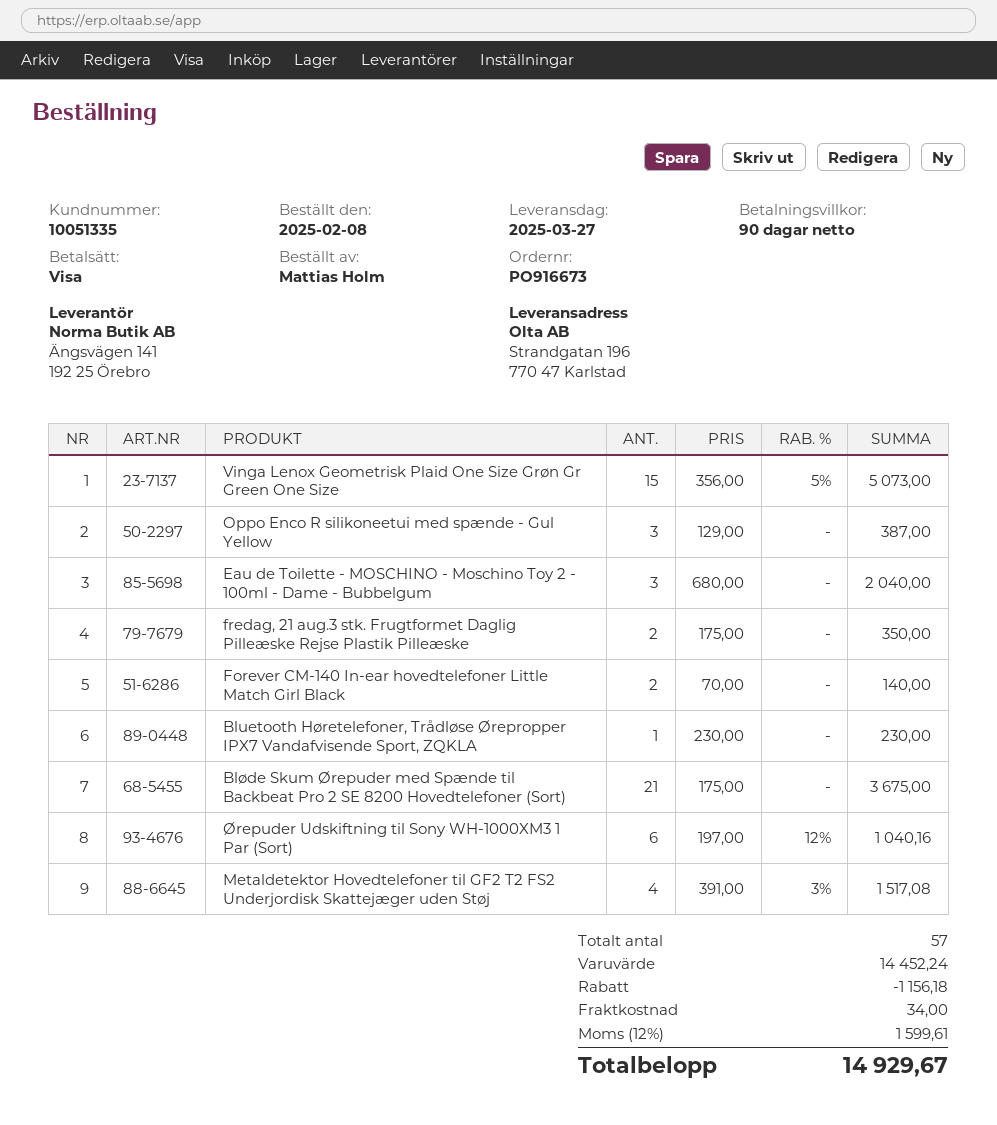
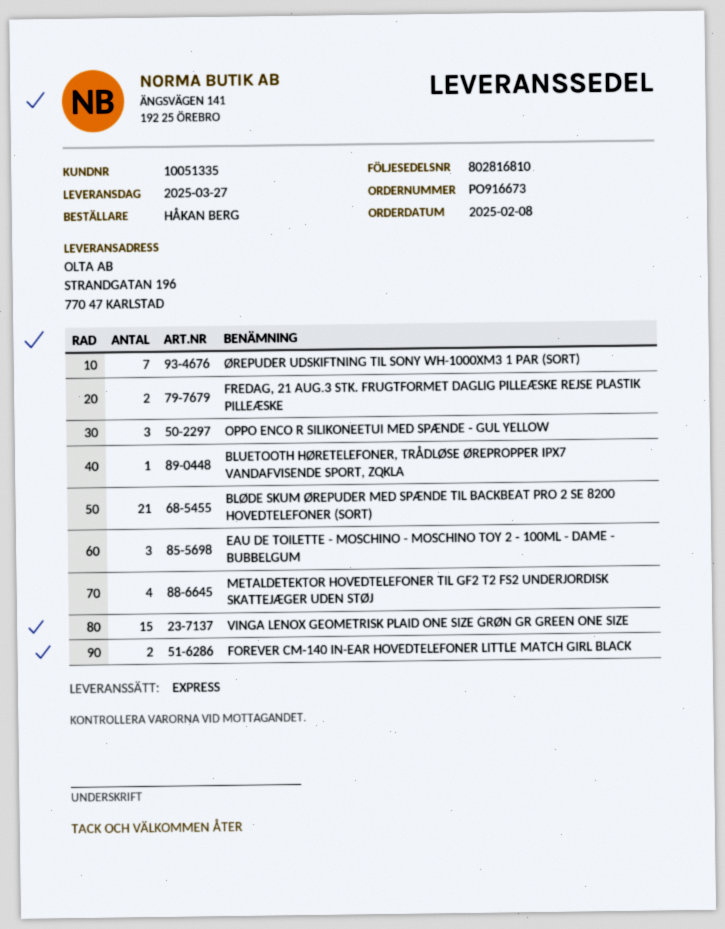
ordered by: Mattias Holm -> HÅKAN BERG
Ørepuder Udskiftning til Sony WH-1000XM3 1 Par (Sort): 6 -> 7

